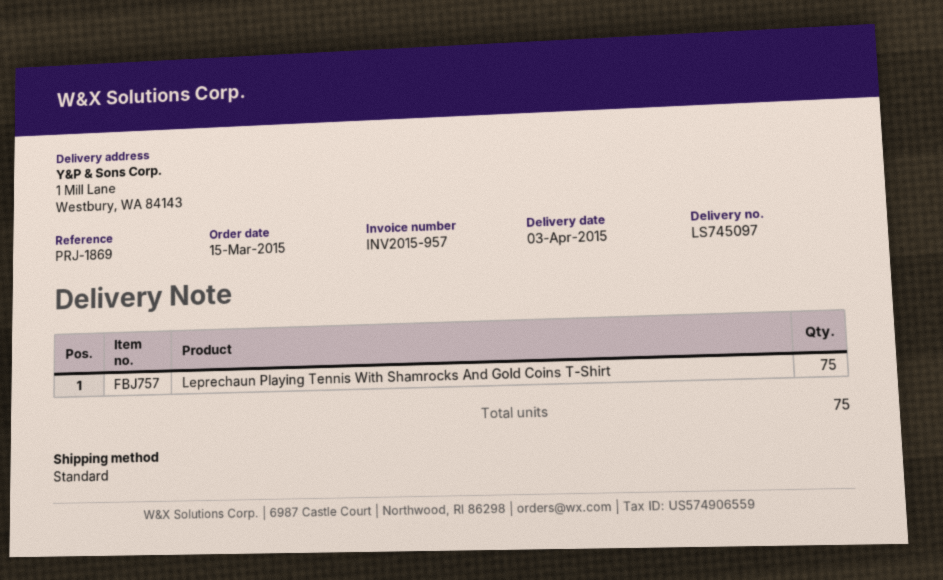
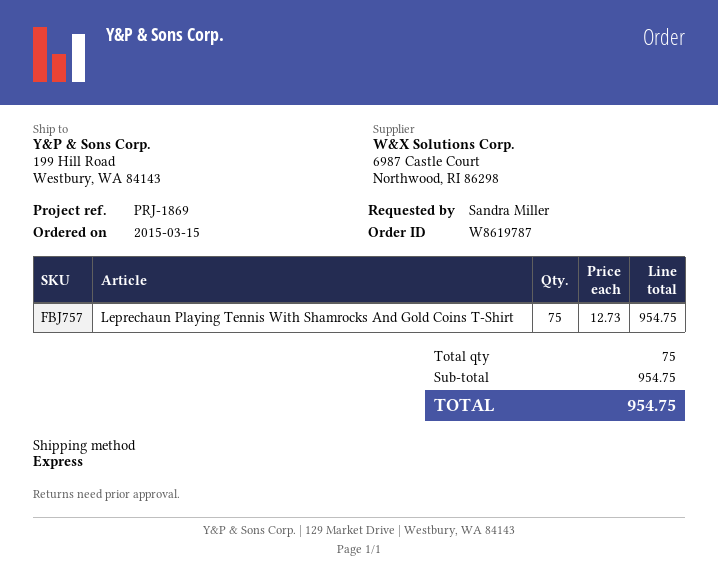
shipping method: standard -> express
ship to: 1 Mill Lane, Westbury, WA 84143 -> 199 Hill Road, Westbury, WA 84143

